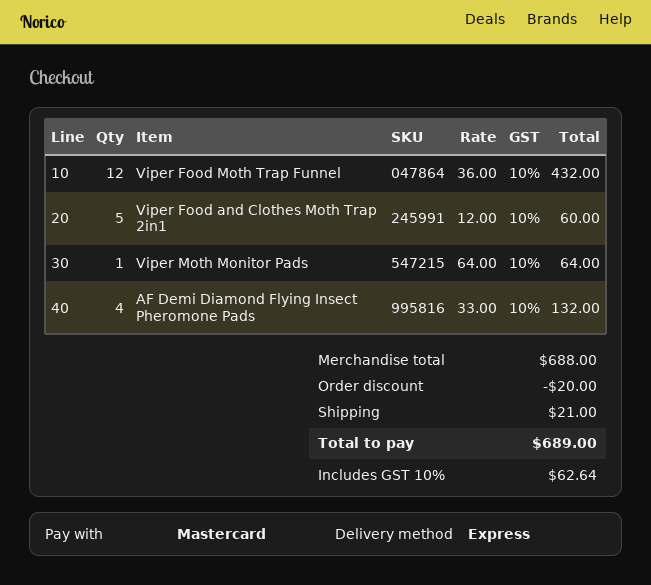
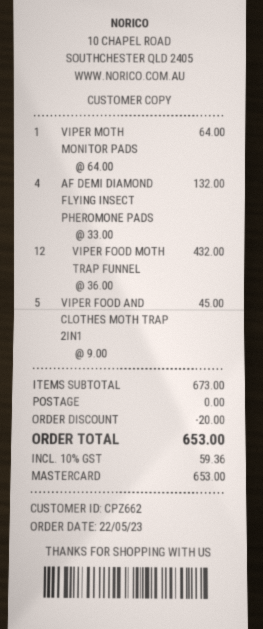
Viper Food and Clothes Moth Trap 2in1: 5 x 12.00 = 60.00 -> 5 x 9.00 = 45.00
subtotal: 688.00 -> 673.00
shipping: 21.00 -> 0.00
tax: 10% = 62.64 -> 10% = 59.36
total: 689.00 -> 653.00

